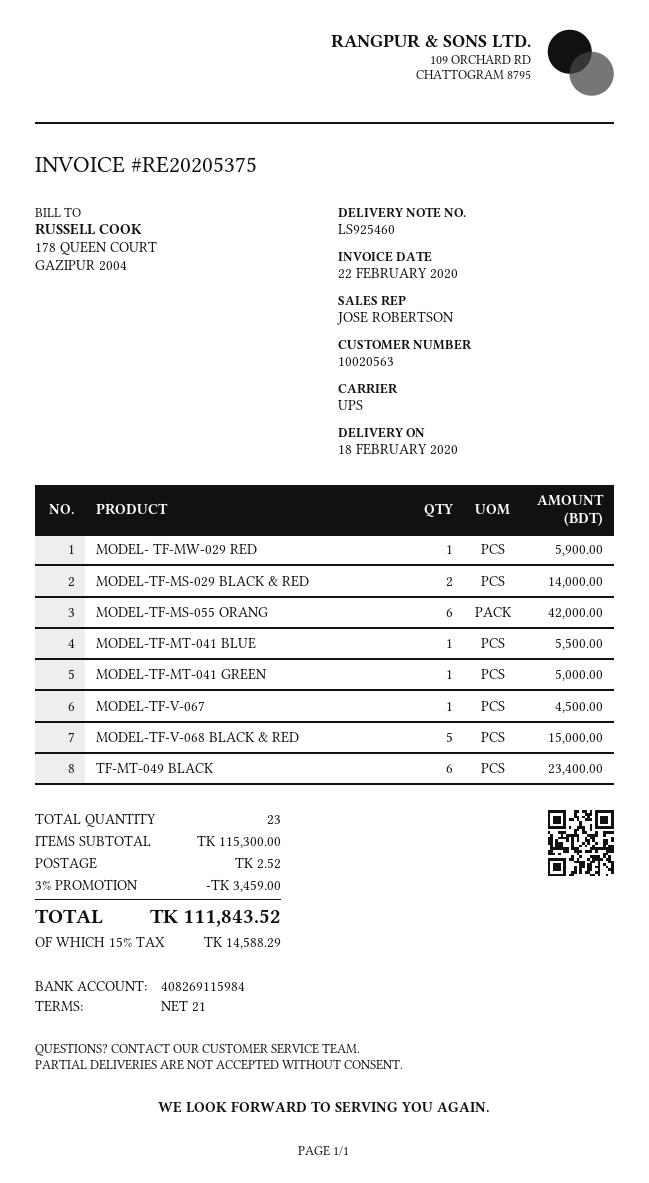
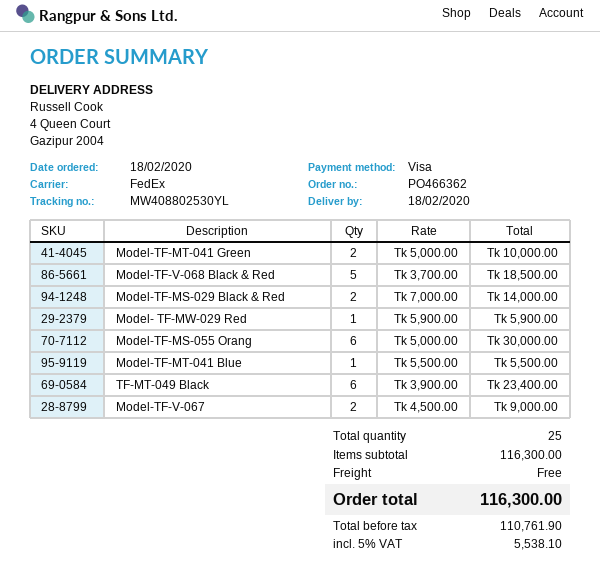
shipping method: UPS -> FedEx
MODEL-TF-MS-055 ORANG: 6 for 42000.00 -> 6 for 30000.00
MODEL-TF-MT-041 GREEN: 1 for 5000.00 -> 2 for 10000.00
MODEL-TF-V-067: 1 for 4500.00 -> 2 for 9000.00
MODEL-TF-V-068 BLACK & RED: 5 for 15000.00 -> 5 for 18500.00
total quantity: 23 -> 25
subtotal: 115300.00 -> 116300.00
discount: 3% = 3459.00 -> none
shipping: 2.52 -> 0.00
tax: 15% = 14588.29 -> 5% = 5538.10
total: 111843.52 -> 116300.00

